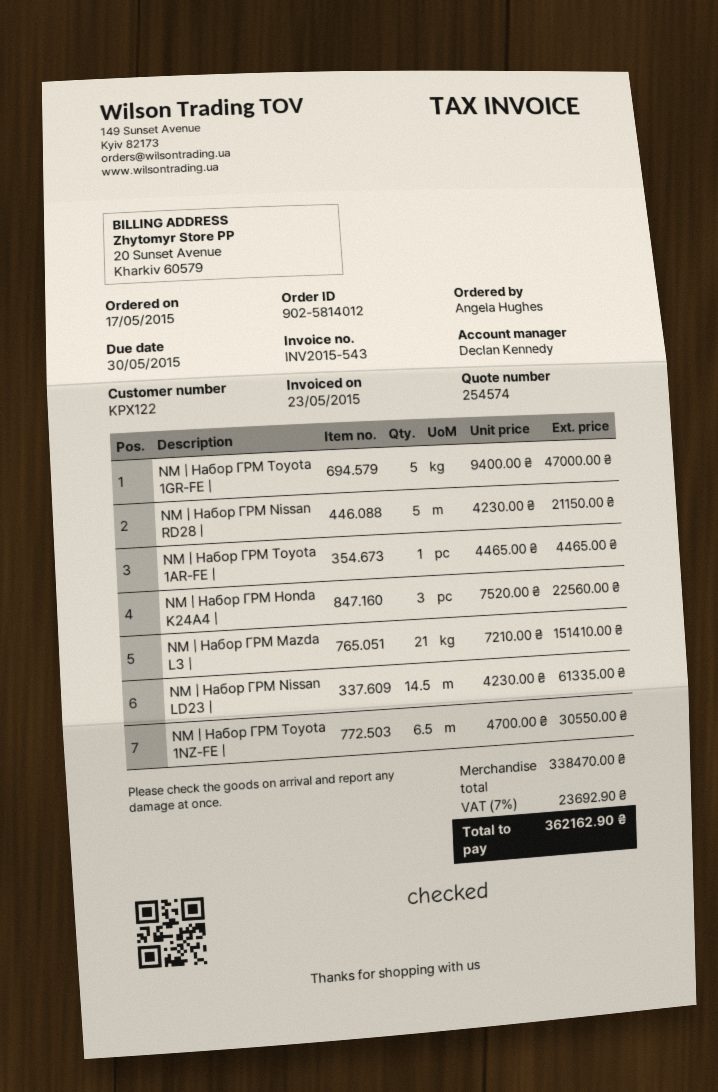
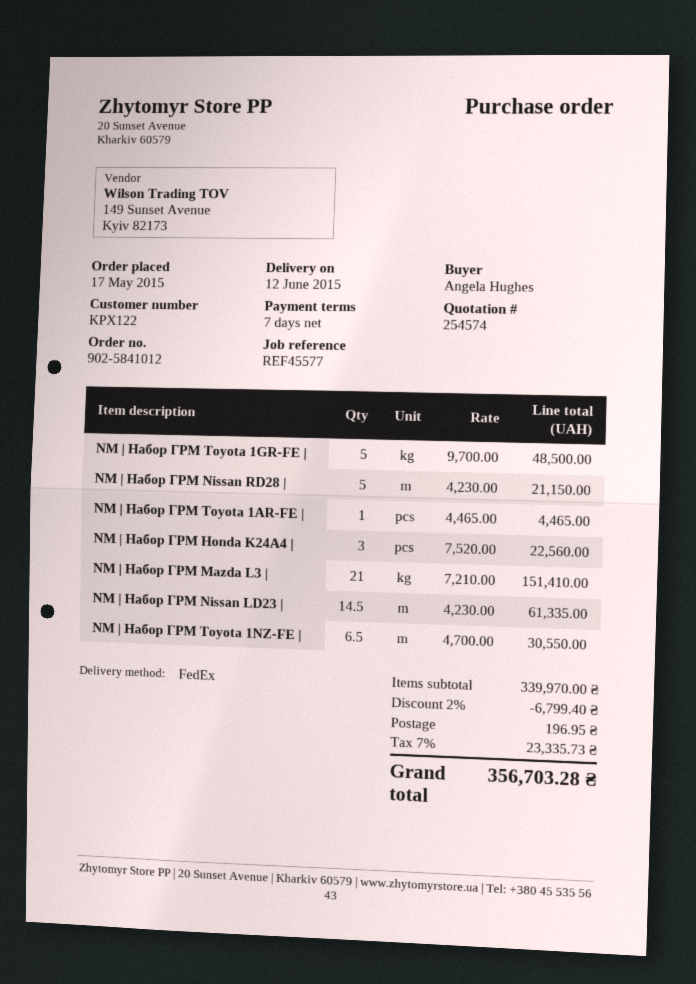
order number: 902-5814012 -> 902-5841012
NM | Набор ГРМ Toyota 1GR-FE |: 5 x 9400.00 = 47000.00 -> 5 x 9700.00 = 48500.00
subtotal: 338470.00 -> 339970.00
discount: none -> 2% = 6799.40
shipping: none -> 196.95
tax: 7% = 23692.90 -> 7% = 23335.73
total: 362162.90 -> 356703.28

